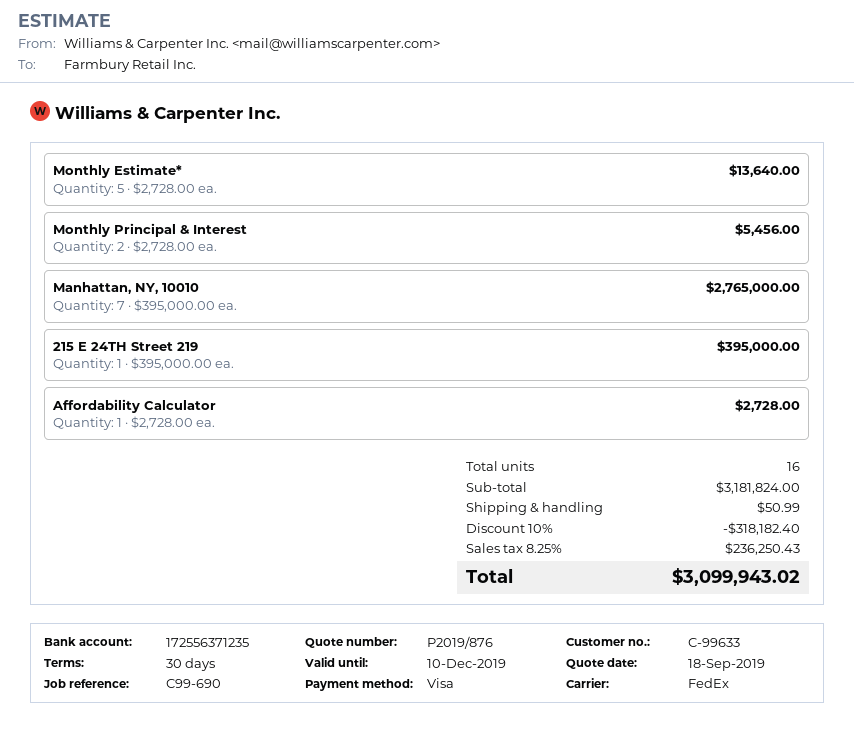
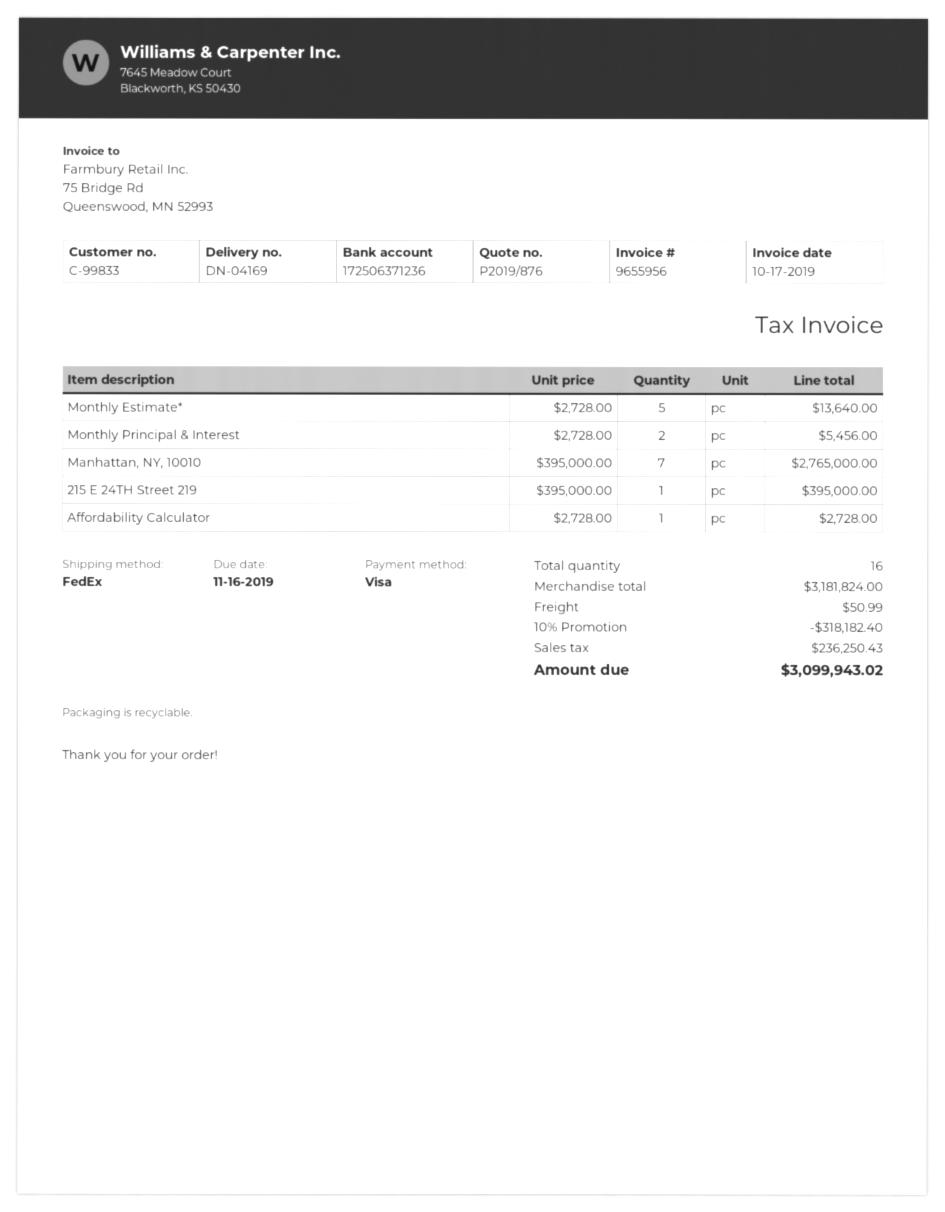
customer number: C-99633 -> C-99833
bank account: 172556371235 -> 172506371236

